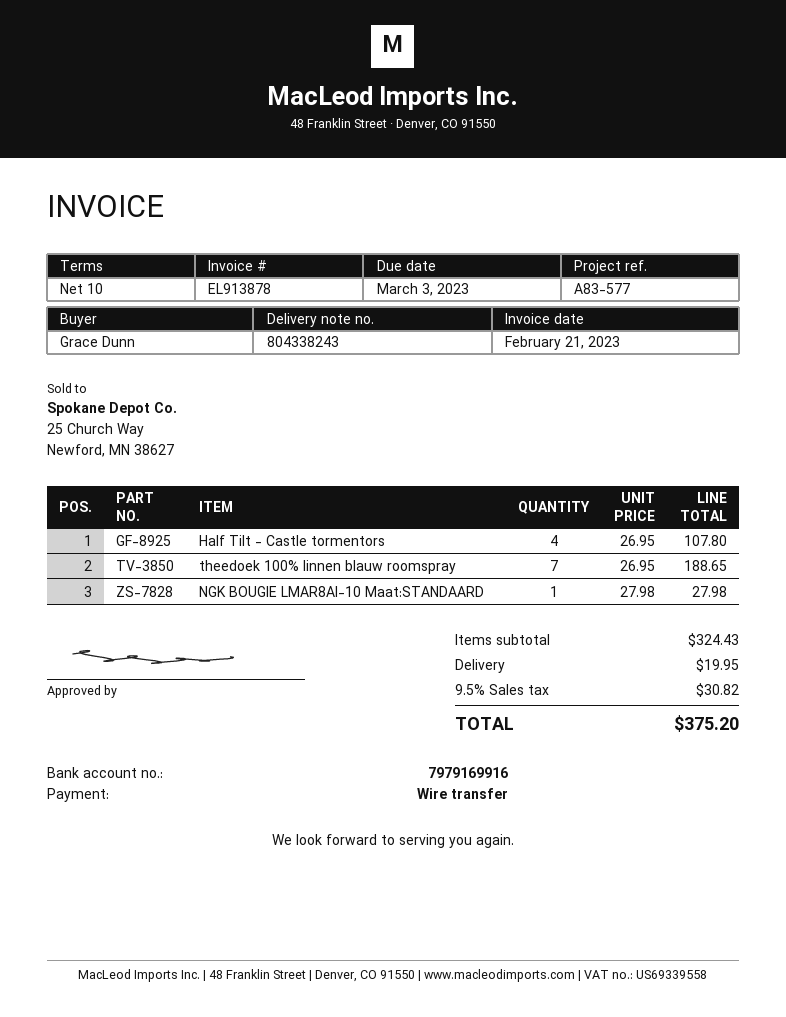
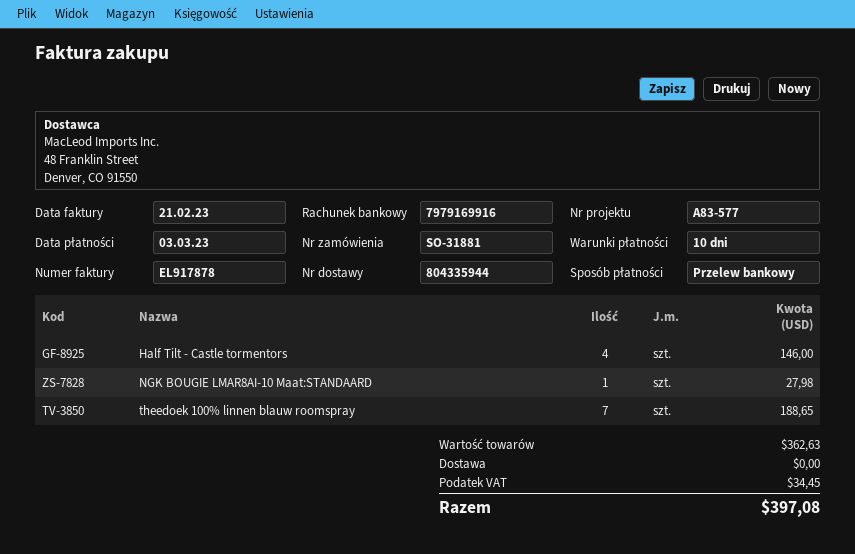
delivery note number: 804338243 -> 804335944
invoice number: EL913878 -> EL917878
Half Tilt - Castle tormentors: 4 for 107.80 -> 4 for 146.00
subtotal: 324.43 -> 362.63
shipping: 19.95 -> 0.00
tax: 30.82 -> 34.45
total: 375.20 -> 397.08

